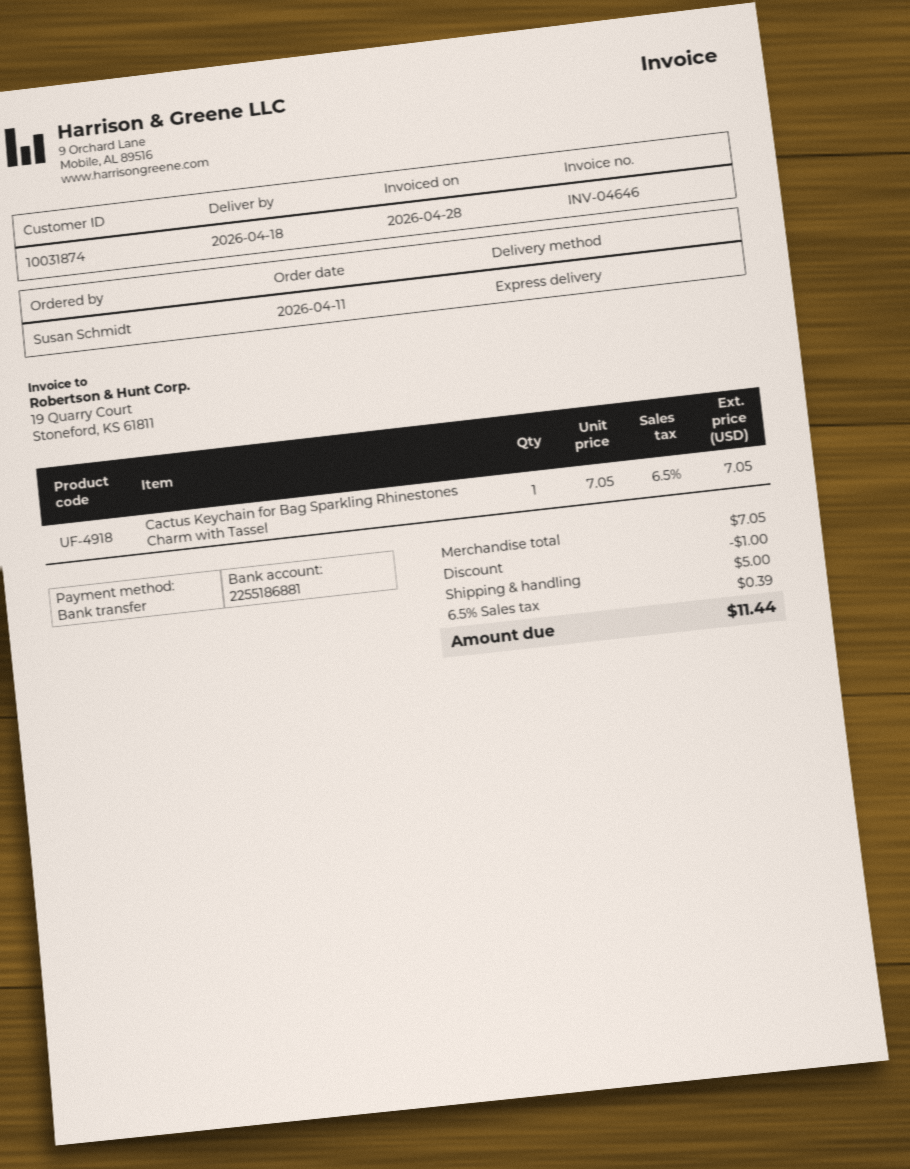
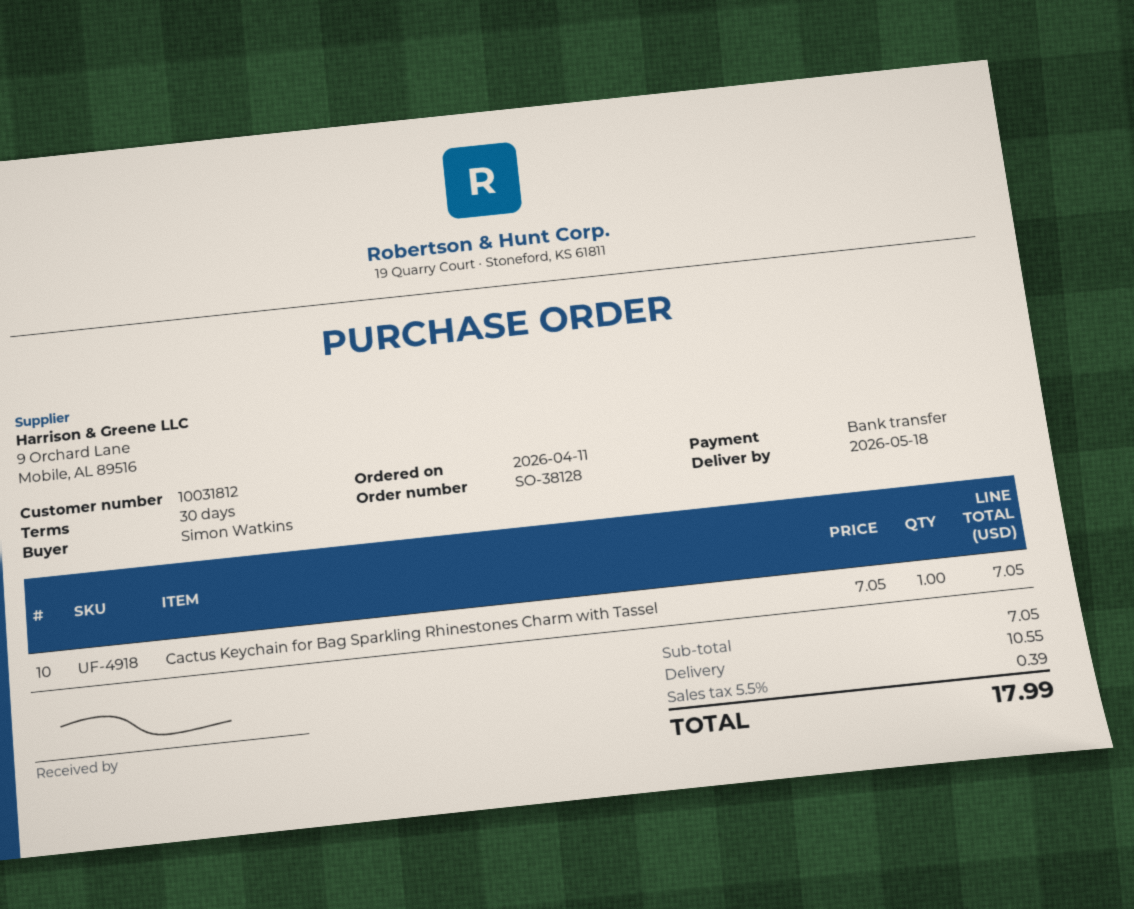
delivery date: 2026-04-18 -> 2026-05-18
customer number: 10031874 -> 10031812
ordered by: Susan Schmidt -> Simon Watkins
discount: 1.00 -> none
shipping: 5.00 -> 10.55
tax: 6.5% = 0.39 -> 5.5% = 0.39
total: 11.44 -> 17.99

